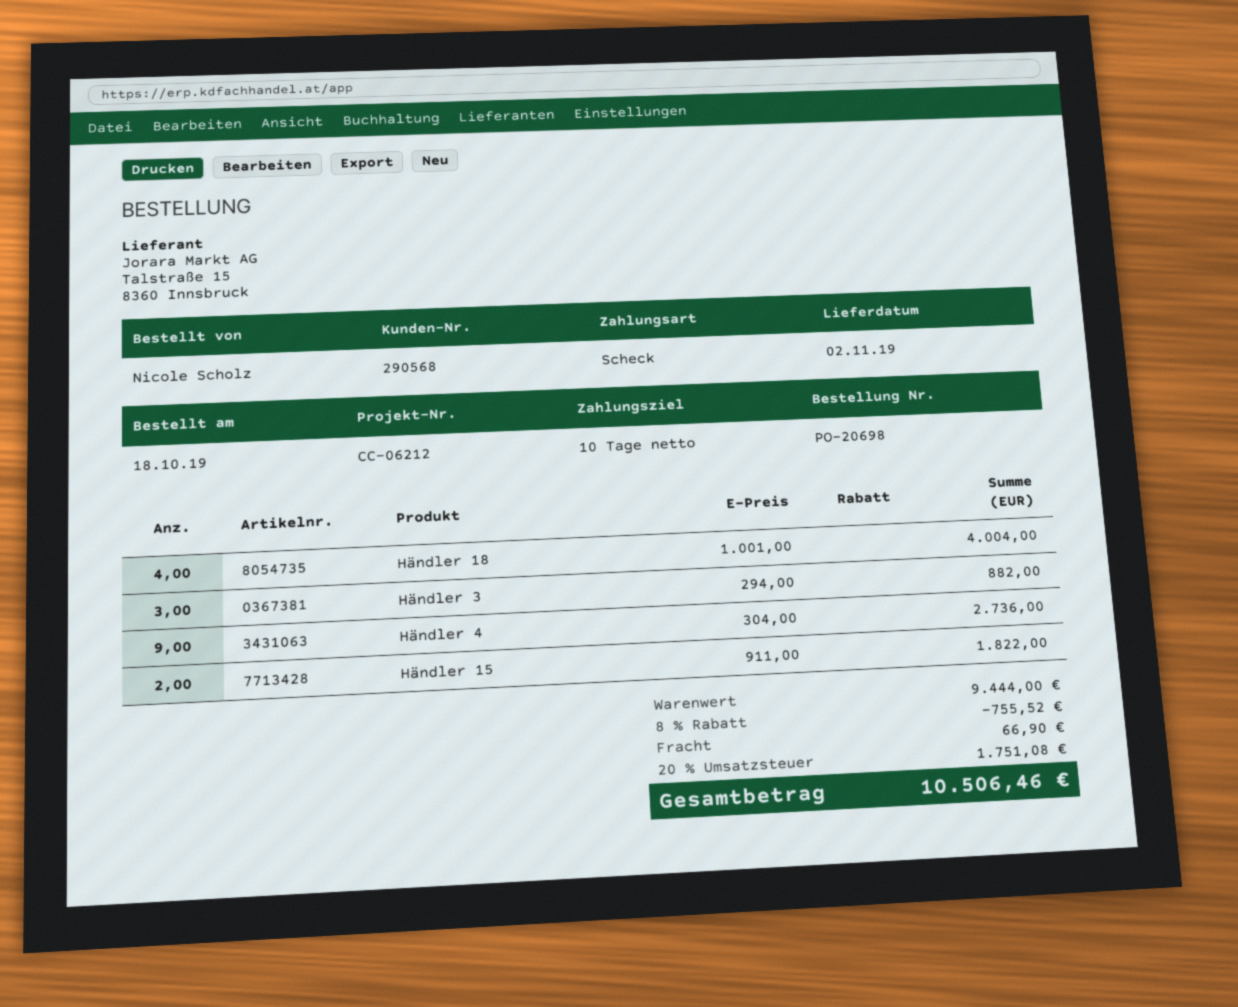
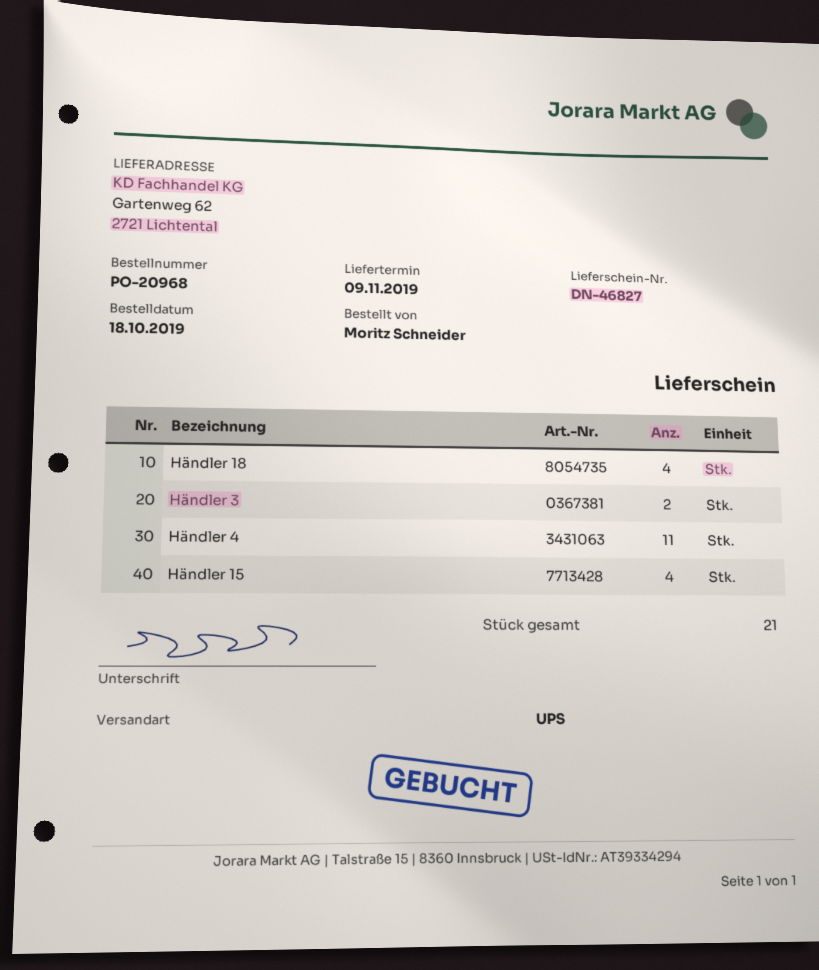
order number: PO-20698 -> PO-20968
delivery date: 2019-11-02 -> 2019-11-09
ordered by: Nicole Scholz -> Moritz Schneider
Händler 3: 3 -> 2
Händler 4: 9 -> 11
Händler 15: 2 -> 4

